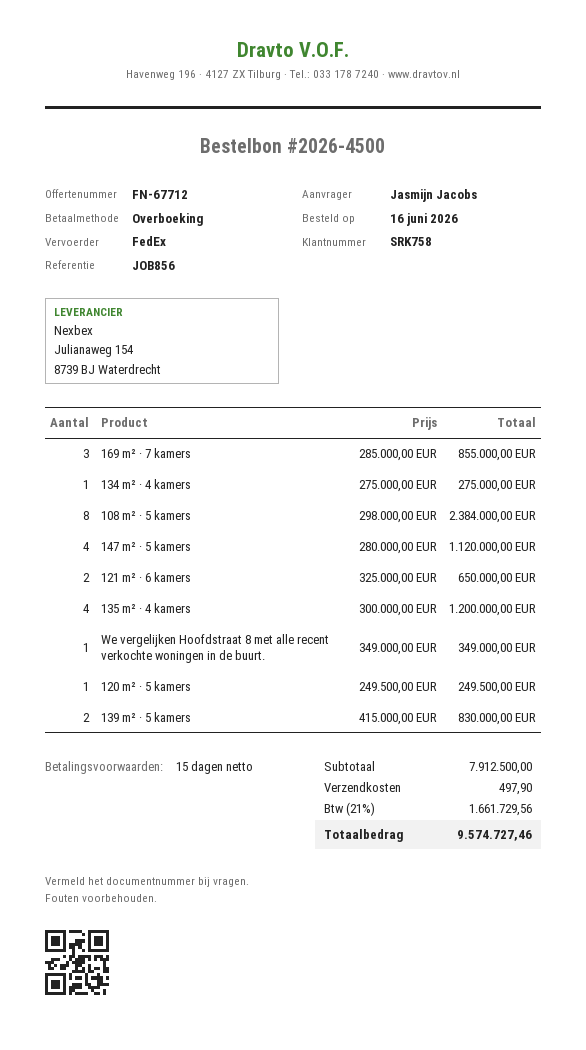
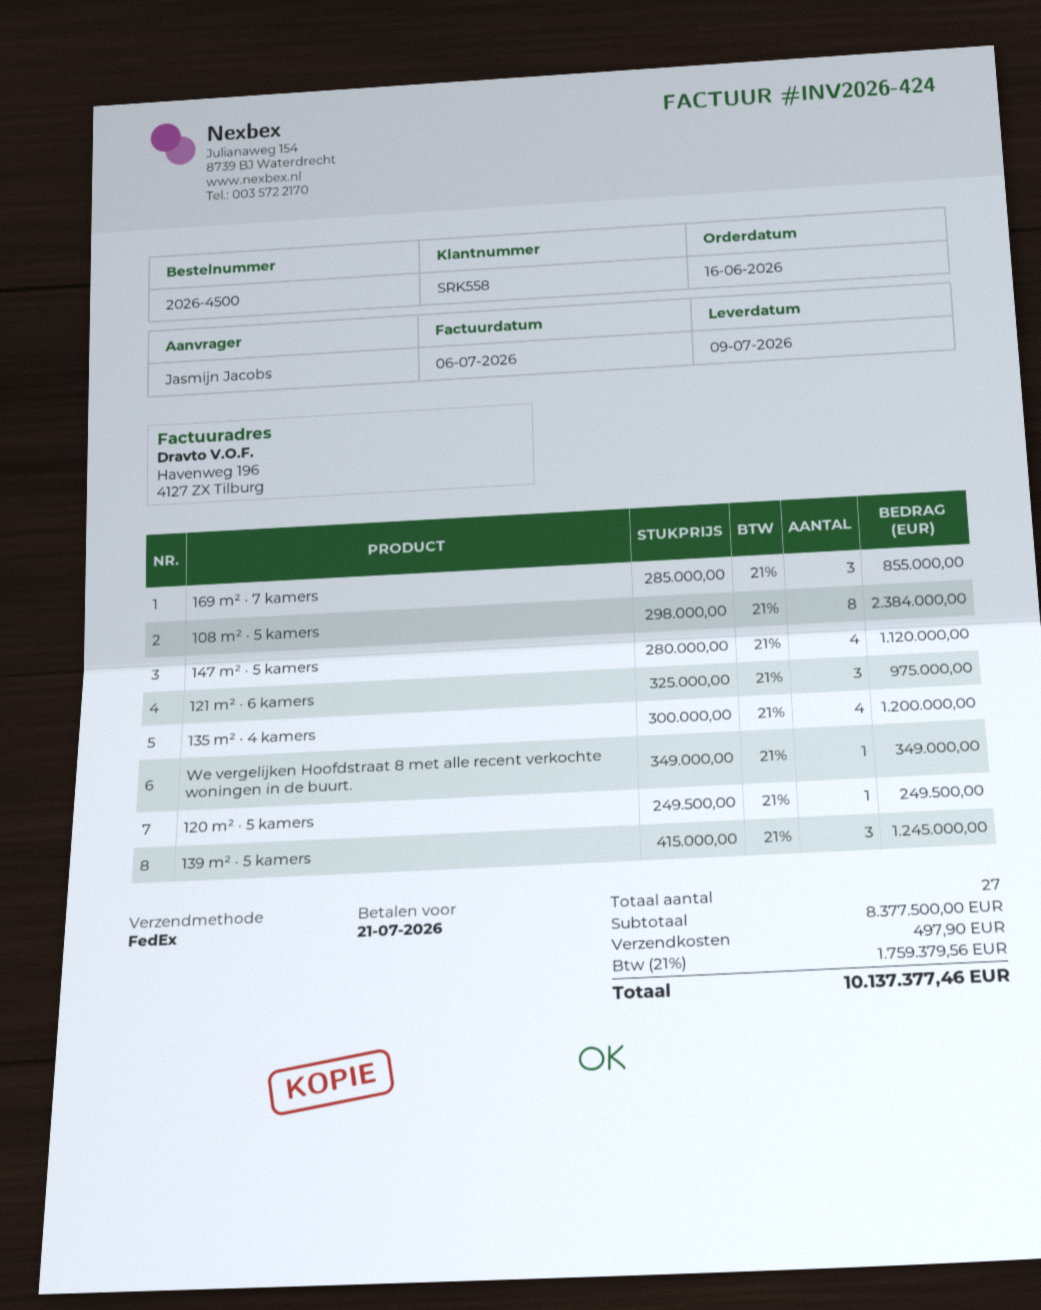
customer number: SRK758 -> SRK558
134 m² · 4 kamers: 1 x 275000.00 = 275000.00 -> none
121 m² · 6 kamers: 2 x 325000.00 = 650000.00 -> 3 x 325000.00 = 975000.00
139 m² · 5 kamers: 2 x 415000.00 = 830000.00 -> 3 x 415000.00 = 1245000.00
subtotal: 7912500.00 -> 8377500.00
tax: 21% = 1661729.56 -> 21% = 1759379.56
total: 9574727.46 -> 10137377.46

